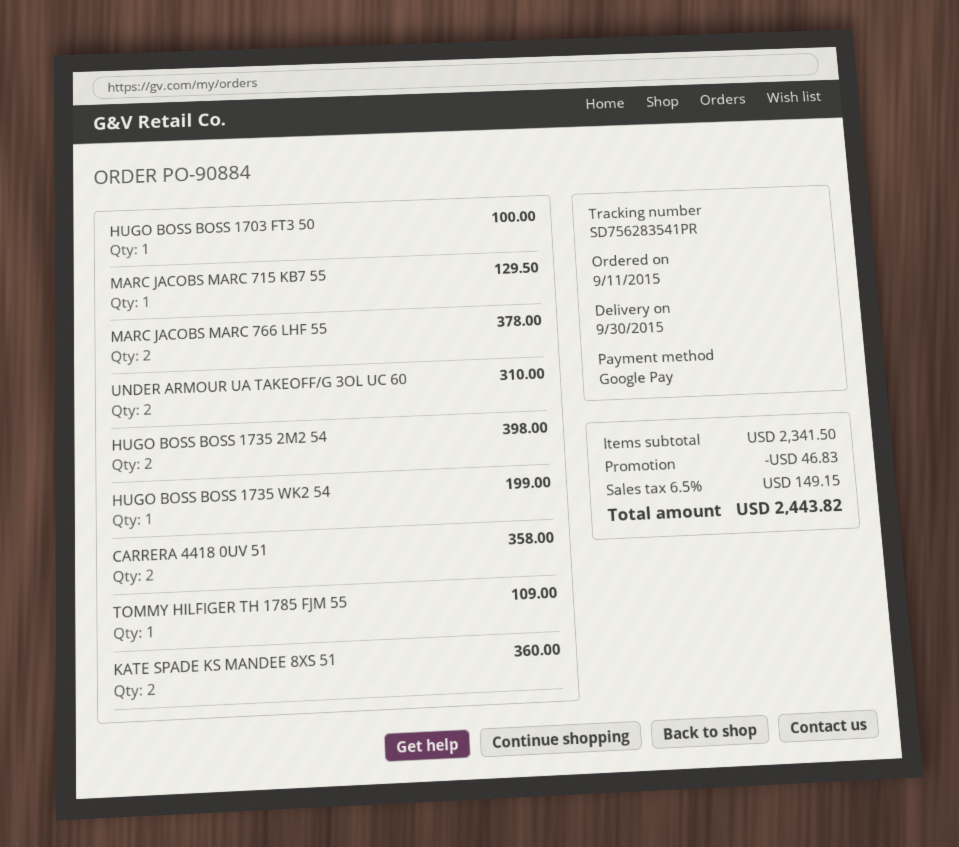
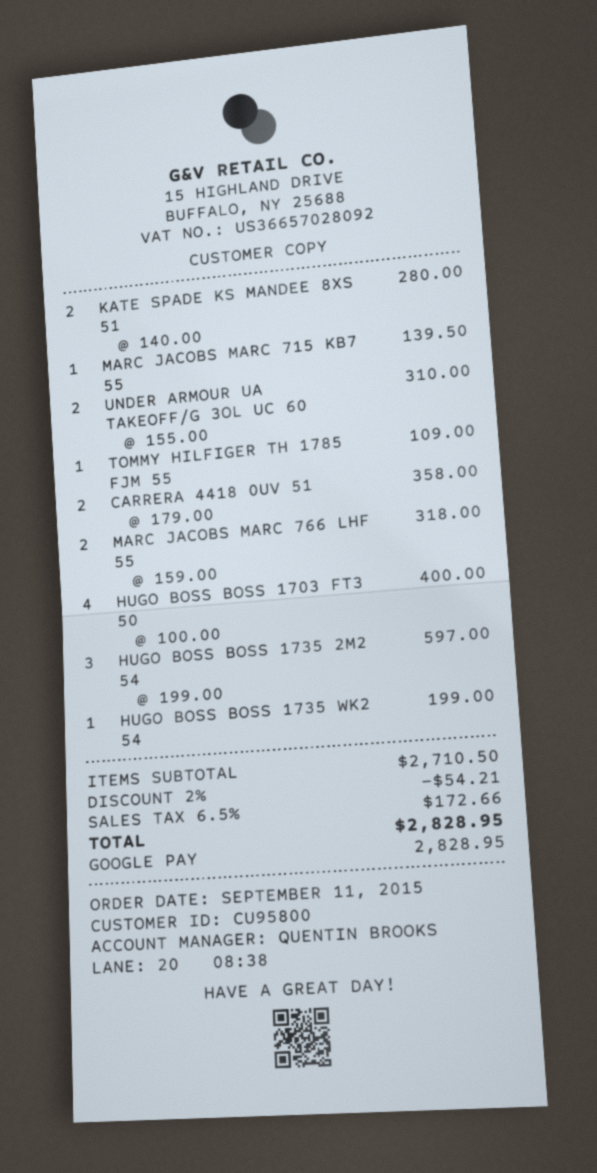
HUGO BOSS BOSS 1703 FT3 50: 1 for 100.00 -> 4 for 400.00
MARC JACOBS MARC 715 KB7 55: 1 for 129.50 -> 1 for 139.50
MARC JACOBS MARC 766 LHF 55: 2 for 378.00 -> 2 for 318.00
HUGO BOSS BOSS 1735 2M2 54: 2 for 398.00 -> 3 for 597.00
KATE SPADE KS MANDEE 8XS 51: 2 for 360.00 -> 2 for 280.00
subtotal: 2341.50 -> 2710.50
discount: 46.83 -> 54.21
tax: 6.5% = 149.15 -> 6.5% = 172.66
total: 2443.82 -> 2828.95

